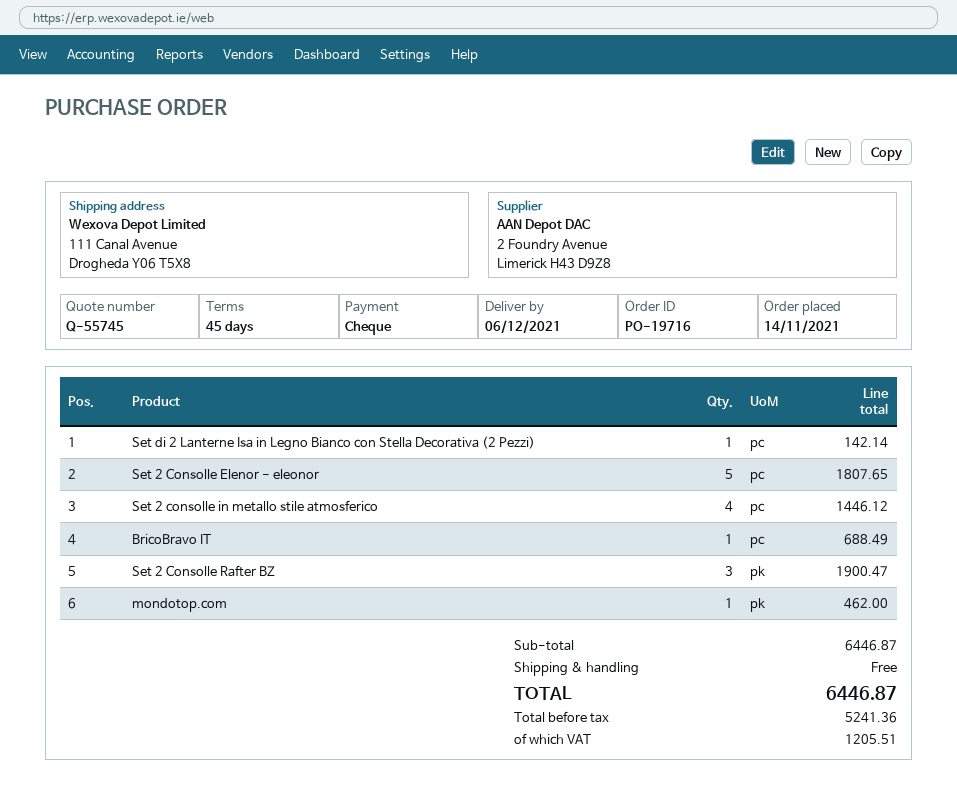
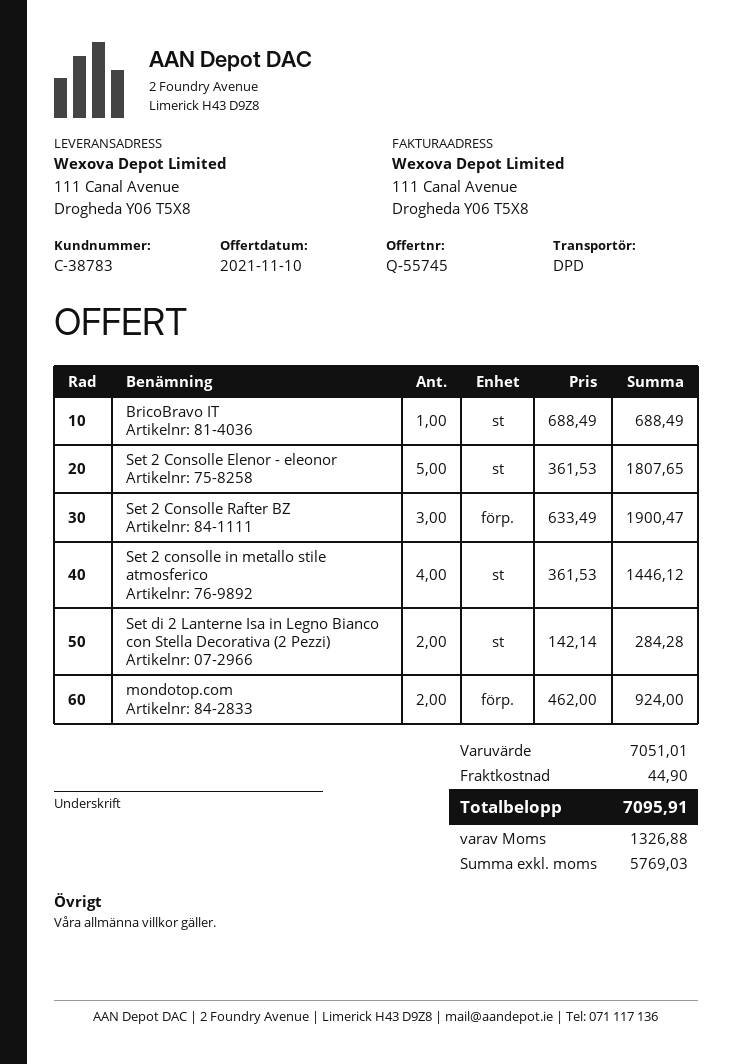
Set di 2 Lanterne Isa in Legno Bianco con Stella Decorativa (2 Pezzi): 1 for 142.14 -> 2 for 284.28
mondotop.com: 1 for 462.00 -> 2 for 924.00
subtotal: 6446.87 -> 7051.01
shipping: 0.00 -> 44.90
net: 5241.36 -> 5769.03
tax: 1205.51 -> 1326.88
total: 6446.87 -> 7095.91

